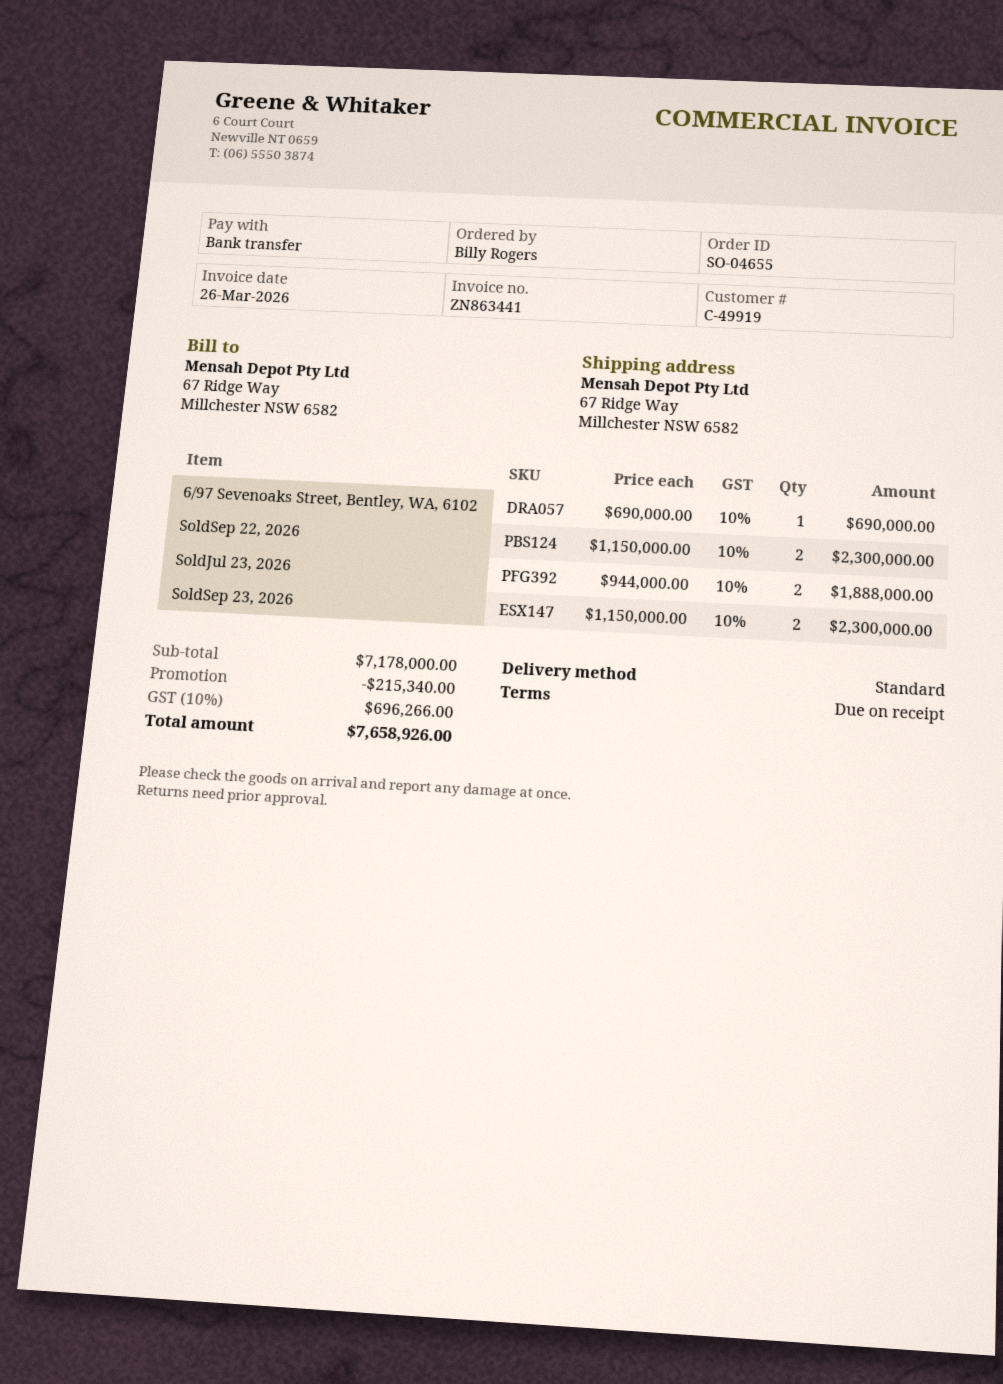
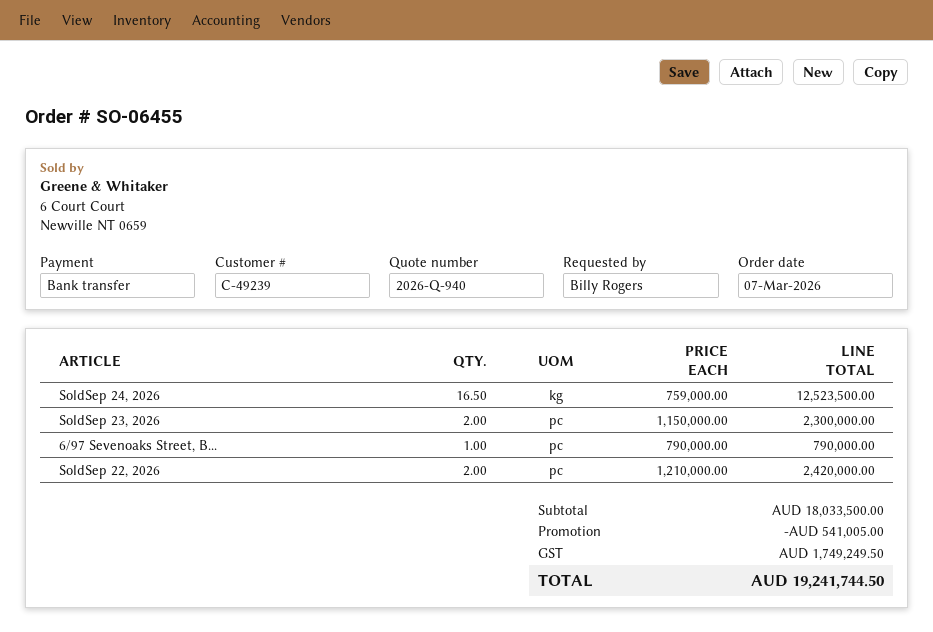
order number: SO-04655 -> SO-06455
customer number: C-49919 -> C-49239
6/97 Sevenoaks Street, Bentley, WA, 6102: 1 x 690000.00 = 690000.00 -> 1 x 790000.00 = 790000.00
SoldSep 22, 2026: 2 x 1150000.00 = 2300000.00 -> 2 x 1210000.00 = 2420000.00
SoldJul 23, 2026: 2 x 944000.00 = 1888000.00 -> none
SoldSep 24, 2026: none -> 16.5 x 759000.00 = 12523500.00
subtotal: 7178000.00 -> 18033500.00
discount: 215340.00 -> 541005.00
tax: 696266.00 -> 1749249.50
total: 7658926.00 -> 19241744.50

